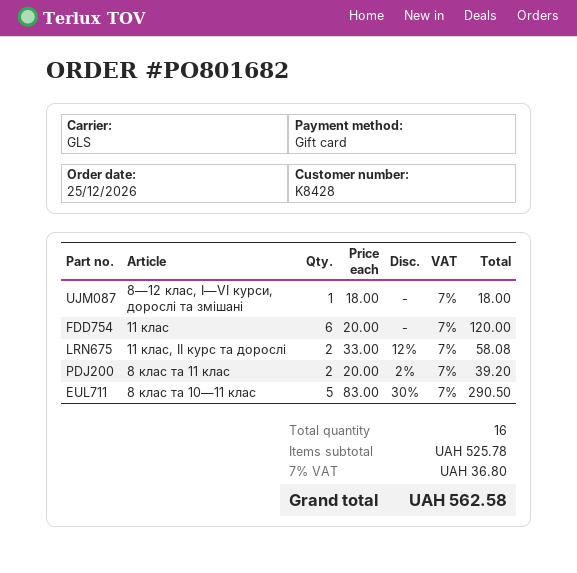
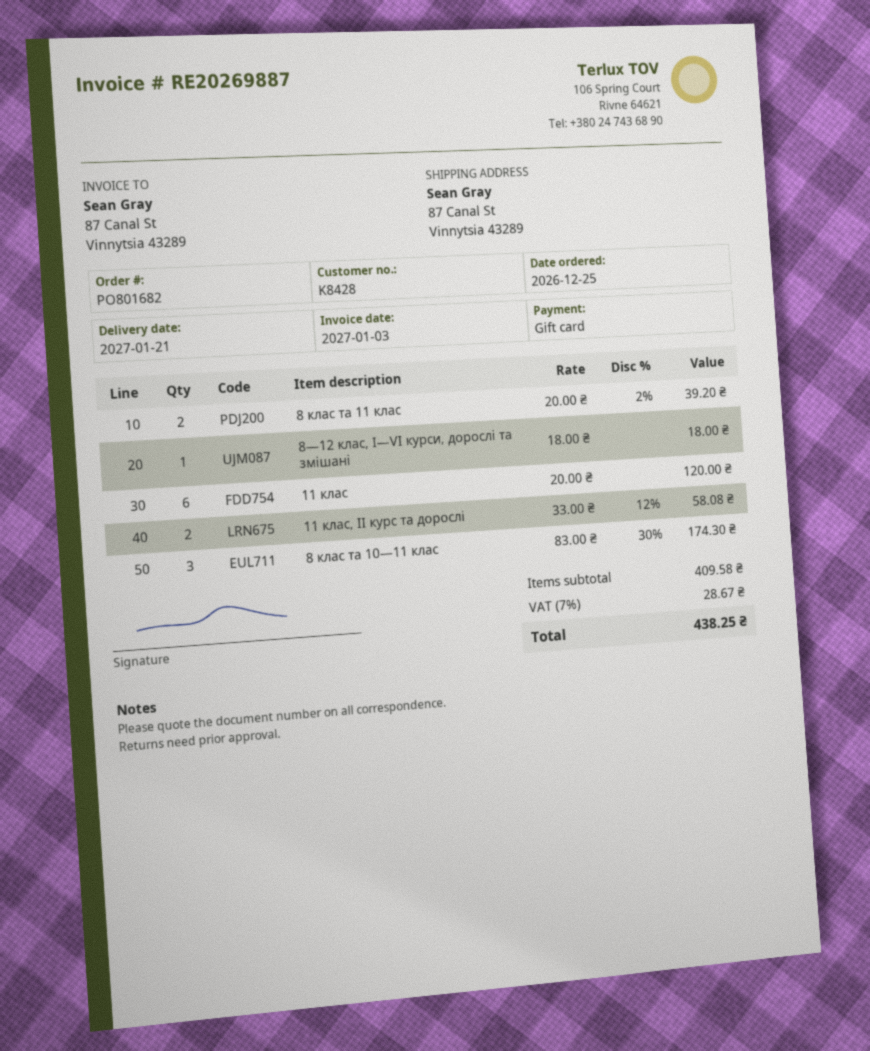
8 клас та 10—11 клас: 5 x 83.00 - 30% = 290.50 -> 3 x 83.00 - 30% = 174.30
subtotal: 525.78 -> 409.58
tax: 7% = 36.80 -> 7% = 28.67
total: 562.58 -> 438.25

